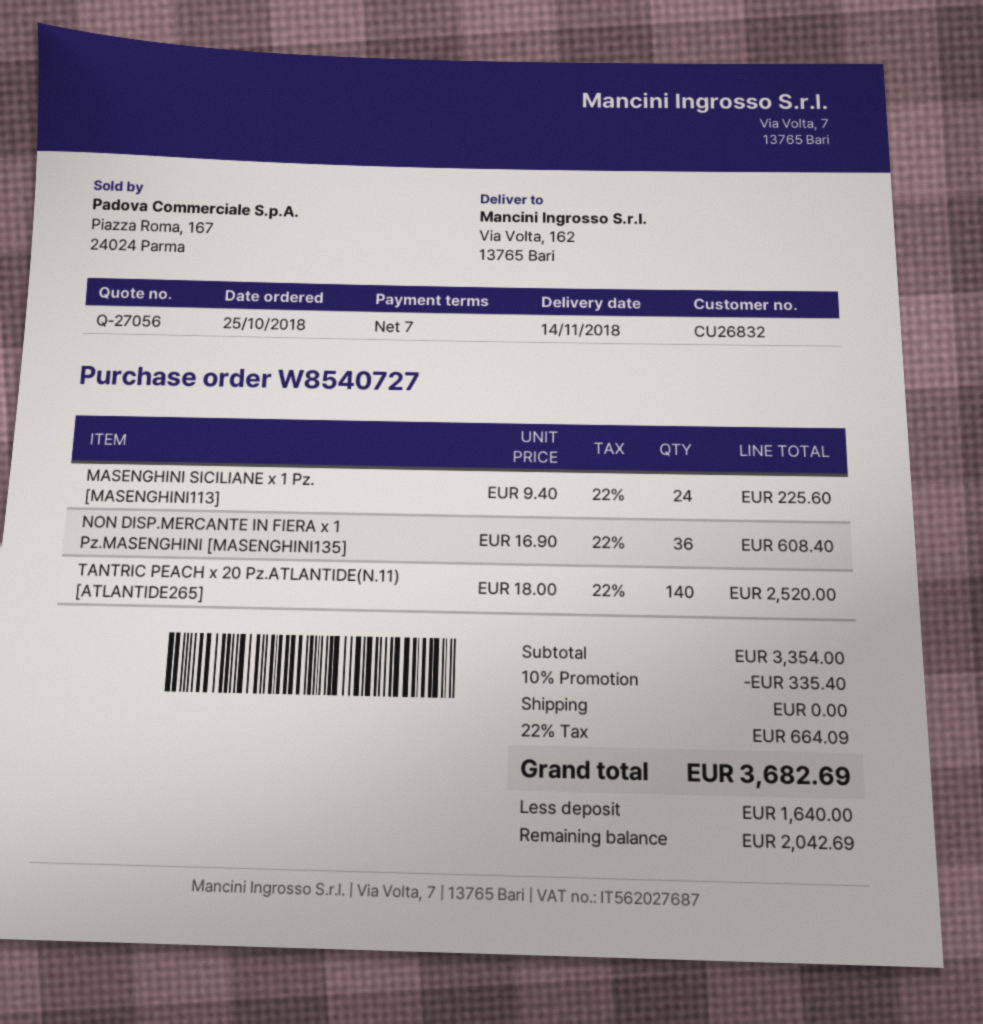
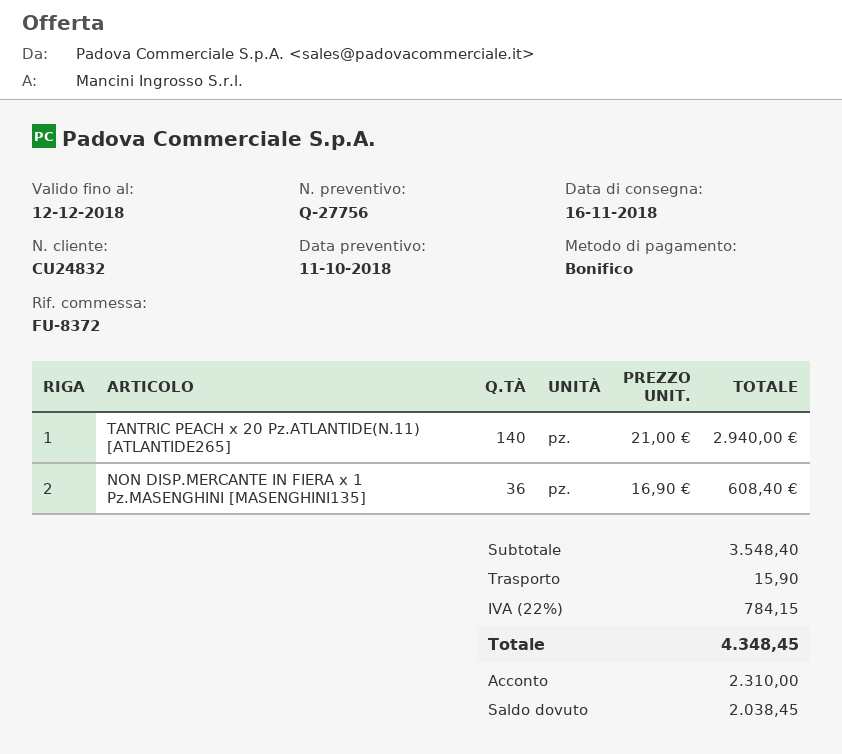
quote number: Q-27056 -> Q-27756
delivery date: 2018-11-14 -> 2018-11-16
customer number: CU26832 -> CU24832
MASENGHINI SICILIANE x 1 Pz. [MASENGHINI113]: 24 x 9.40 = 225.60 -> none
TANTRIC PEACH x 20 Pz.ATLANTIDE(N.11) [ATLANTIDE265]: 140 x 18.00 = 2520.00 -> 140 x 21.00 = 2940.00
subtotal: 3354.00 -> 3548.40
discount: 10% = 335.40 -> none
shipping: 0.00 -> 15.90
tax: 22% = 664.09 -> 22% = 784.15
total: 3682.69 -> 4348.45
deposit: 1640.00 -> 2310.00
balance: 2042.69 -> 2038.45

